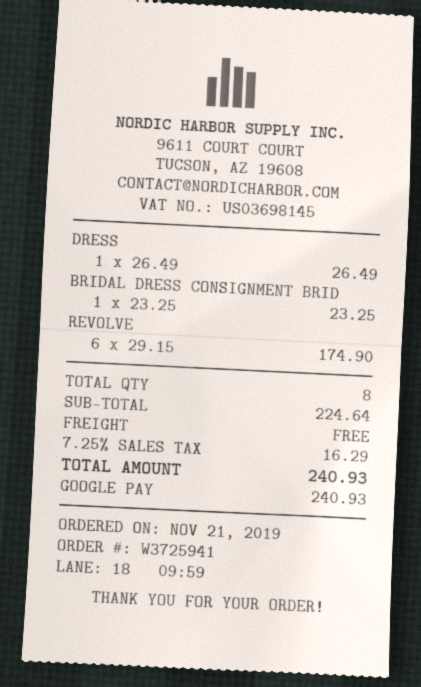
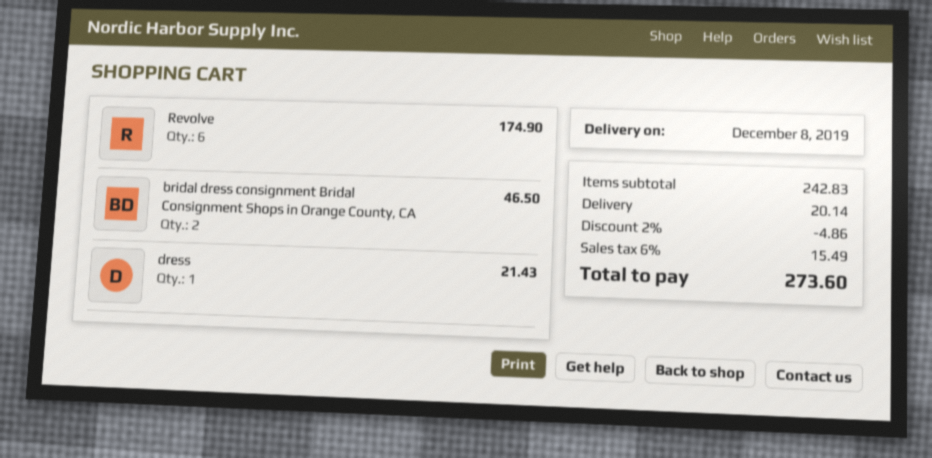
DRESS: 1 for 26.49 -> 1 for 21.43
BRIDAL DRESS CONSIGNMENT BRID: 1 for 23.25 -> 2 for 46.50
subtotal: 224.64 -> 242.83
discount: none -> 2% = 4.86
shipping: 0.00 -> 20.14
tax: 7.25% = 16.29 -> 6% = 15.49
total: 240.93 -> 273.60

